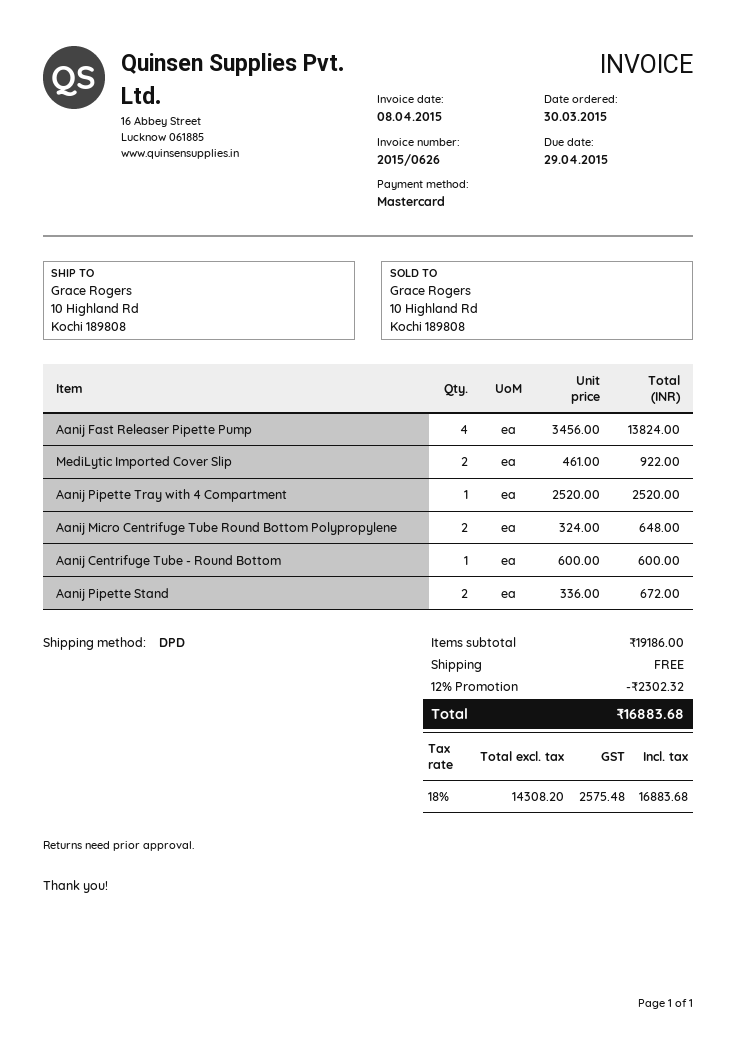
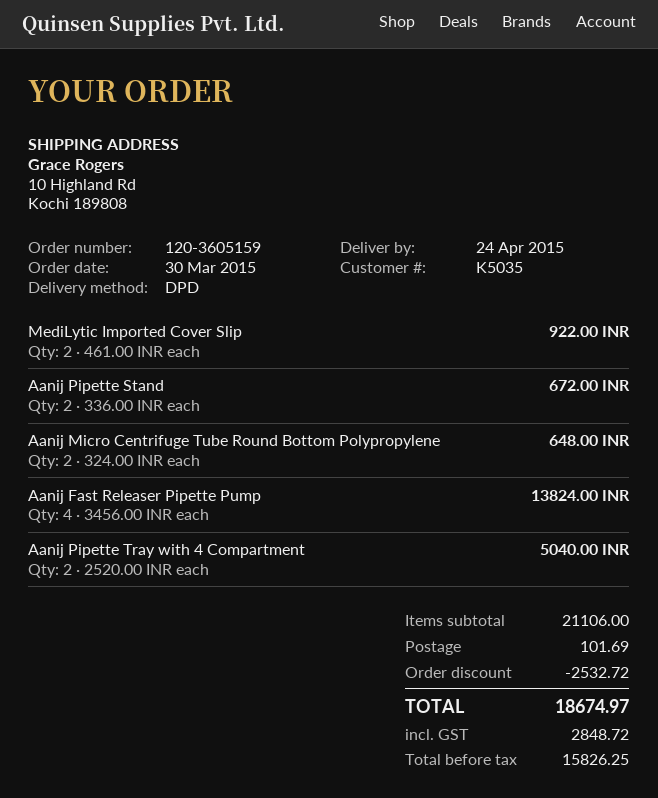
Aanij Pipette Tray with 4 Compartment: 1 x 2520.00 = 2520.00 -> 2 x 2520.00 = 5040.00
Aanij Centrifuge Tube - Round Bottom: 1 x 600.00 = 600.00 -> none
subtotal: 19186.00 -> 21106.00
discount: 2302.32 -> 2532.72
shipping: 0.00 -> 101.69
net: 14308.20 -> 15826.25
tax: 2575.48 -> 2848.72
total: 16883.68 -> 18674.97

